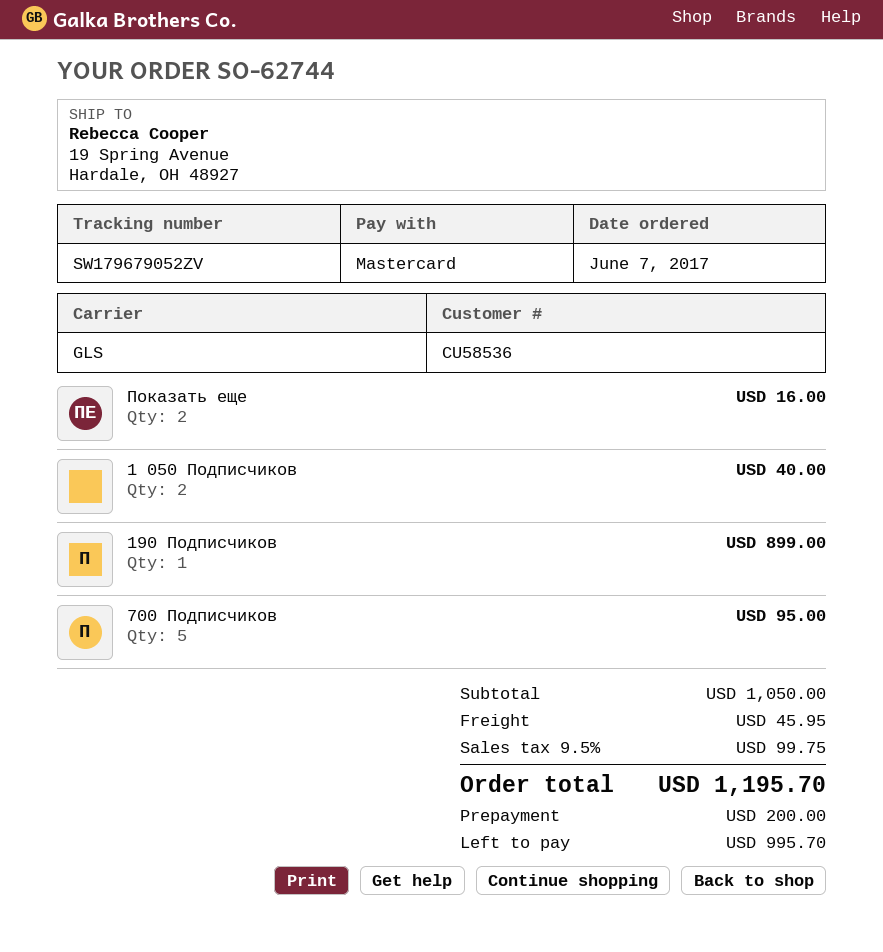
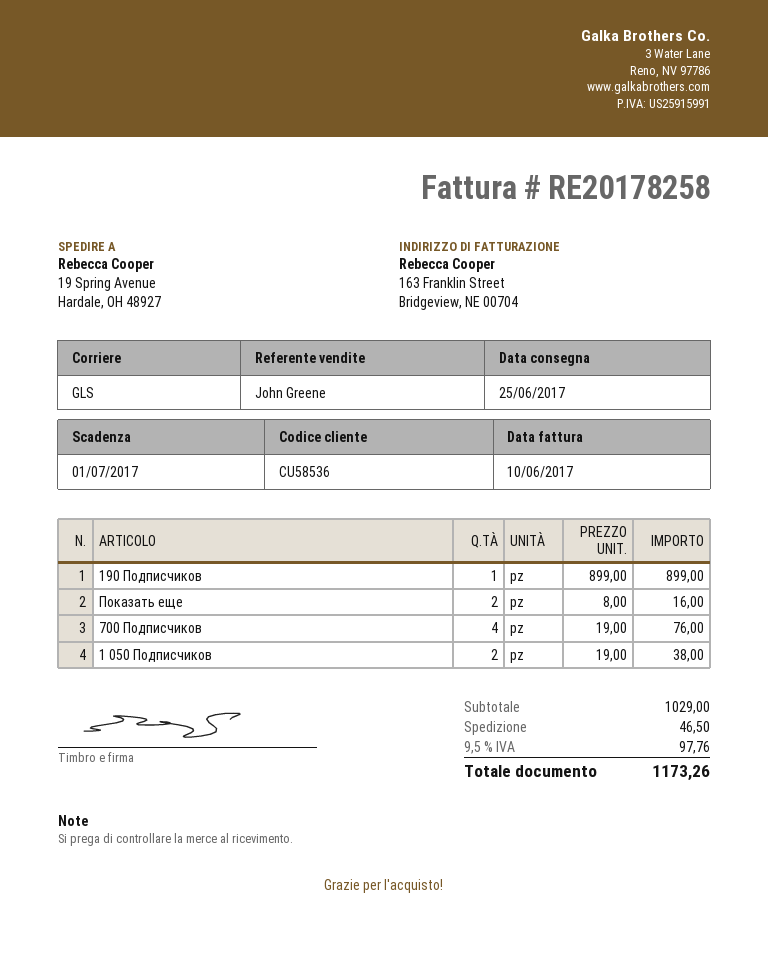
1 050 Подписчиков: 2 for 40.00 -> 2 for 38.00
700 Подписчиков: 5 for 95.00 -> 4 for 76.00
subtotal: 1050.00 -> 1029.00
shipping: 45.95 -> 46.50
tax: 9.5% = 99.75 -> 9.5% = 97.76
total: 1195.70 -> 1173.26

